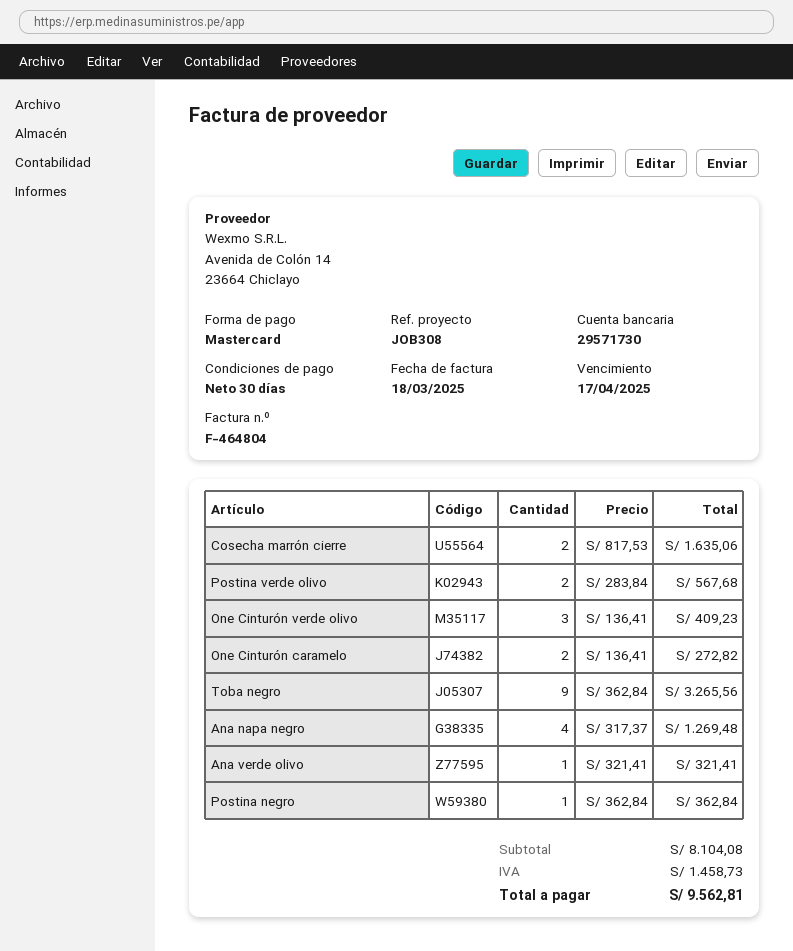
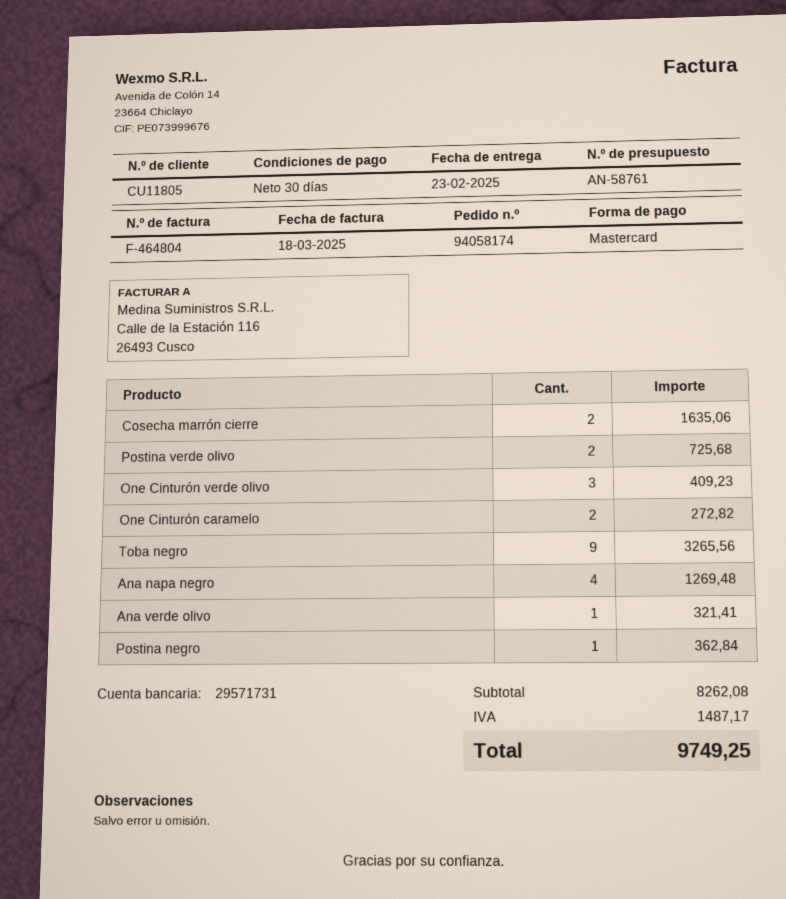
bank account: 29571730 -> 29571731
Postina verde olivo: 2 for 567.68 -> 2 for 725.68
subtotal: 8104.08 -> 8262.08
tax: 1458.73 -> 1487.17
total: 9562.81 -> 9749.25

